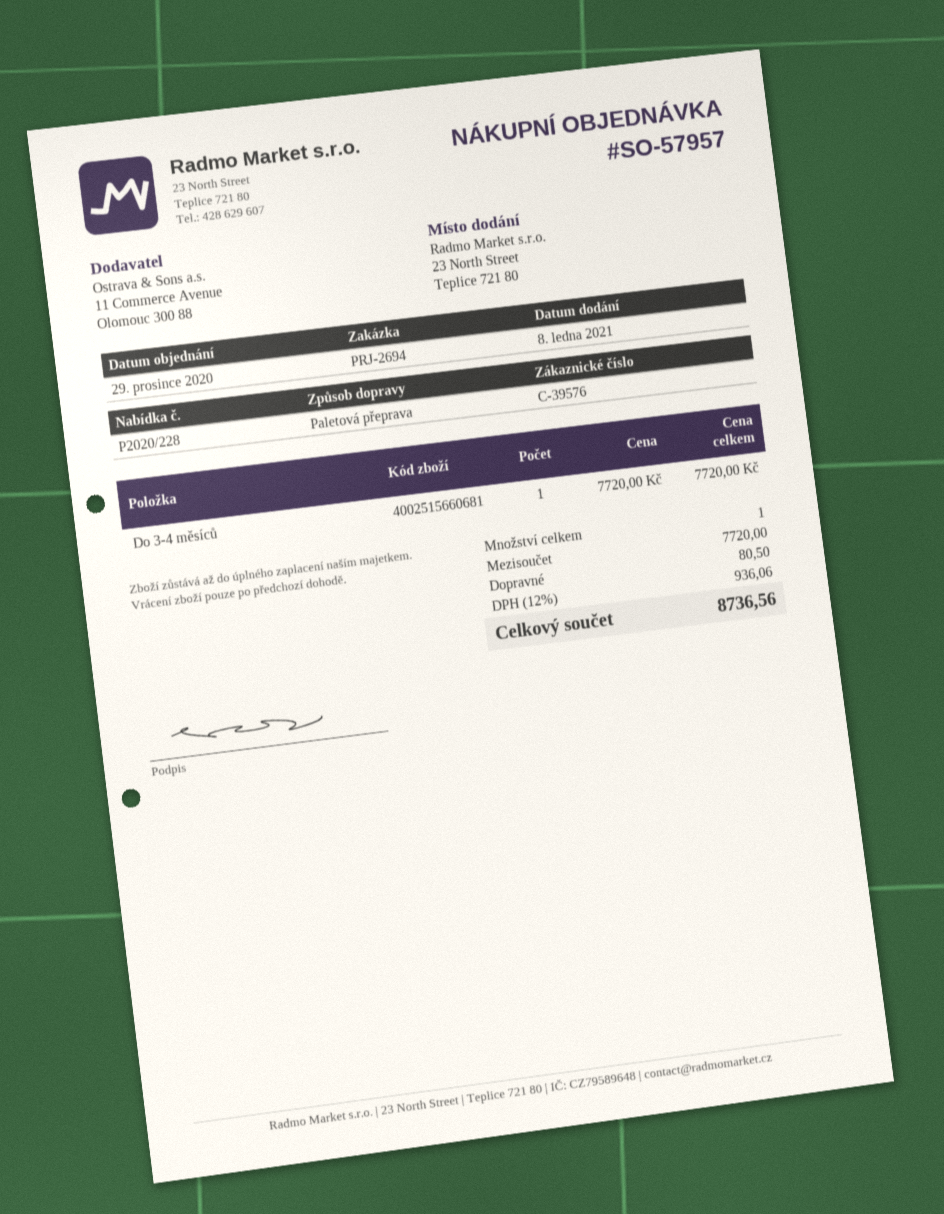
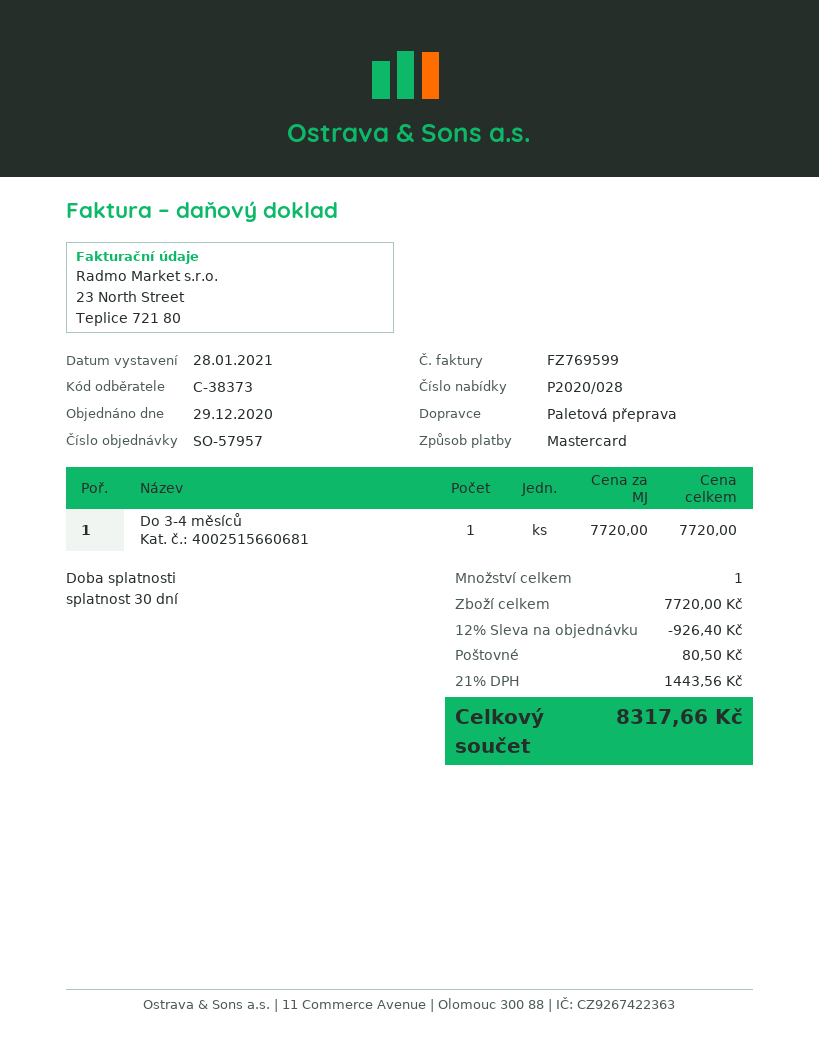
quote number: P2020/228 -> P2020/028
customer number: C-39576 -> C-38373
discount: none -> 12% = 926.40
tax: 12% = 936.06 -> 21% = 1443.56
total: 8736.56 -> 8317.66

